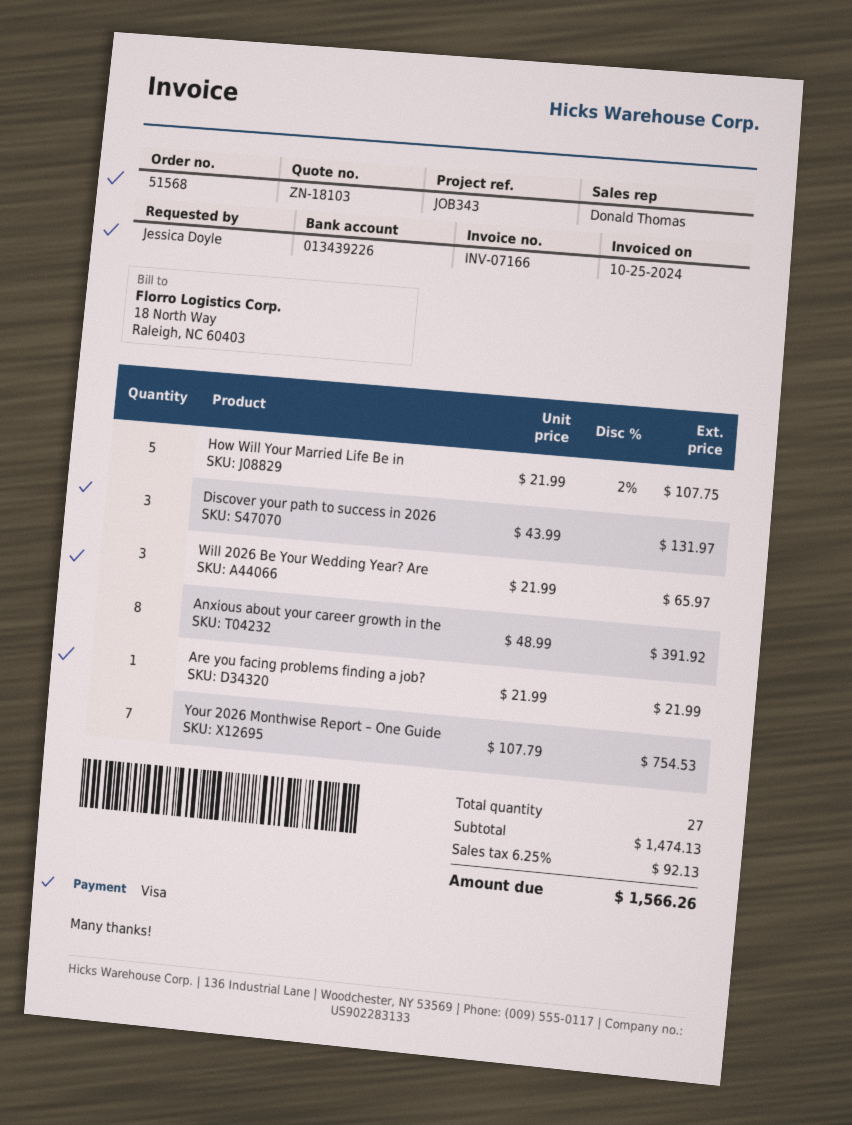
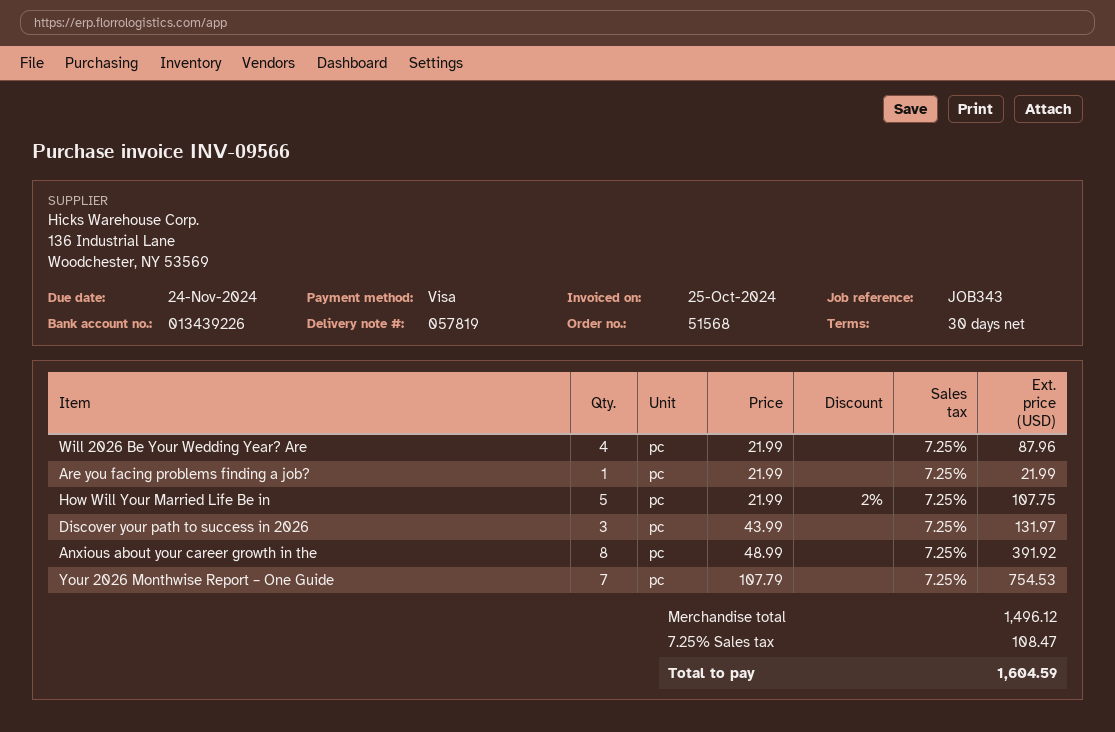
invoice number: INV-07166 -> INV-09566
Will 2026 Be Your Wedding Year? Are: 3 x 21.99 = 65.97 -> 4 x 21.99 = 87.96
subtotal: 1474.13 -> 1496.12
tax: 6.25% = 92.13 -> 7.25% = 108.47
total: 1566.26 -> 1604.59

